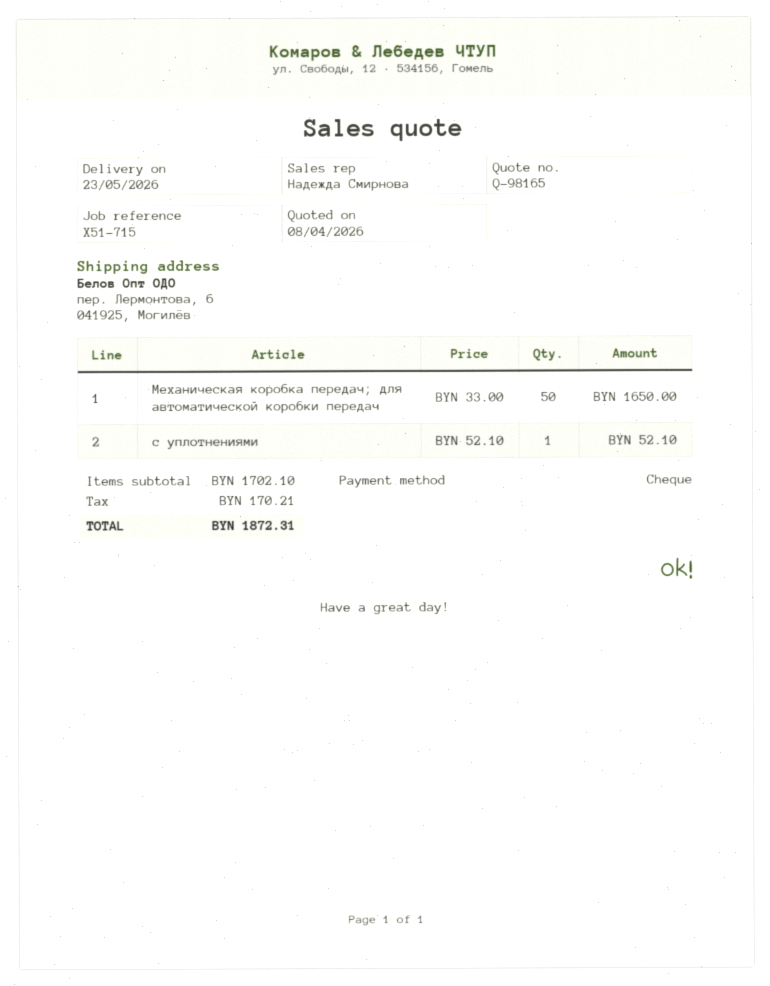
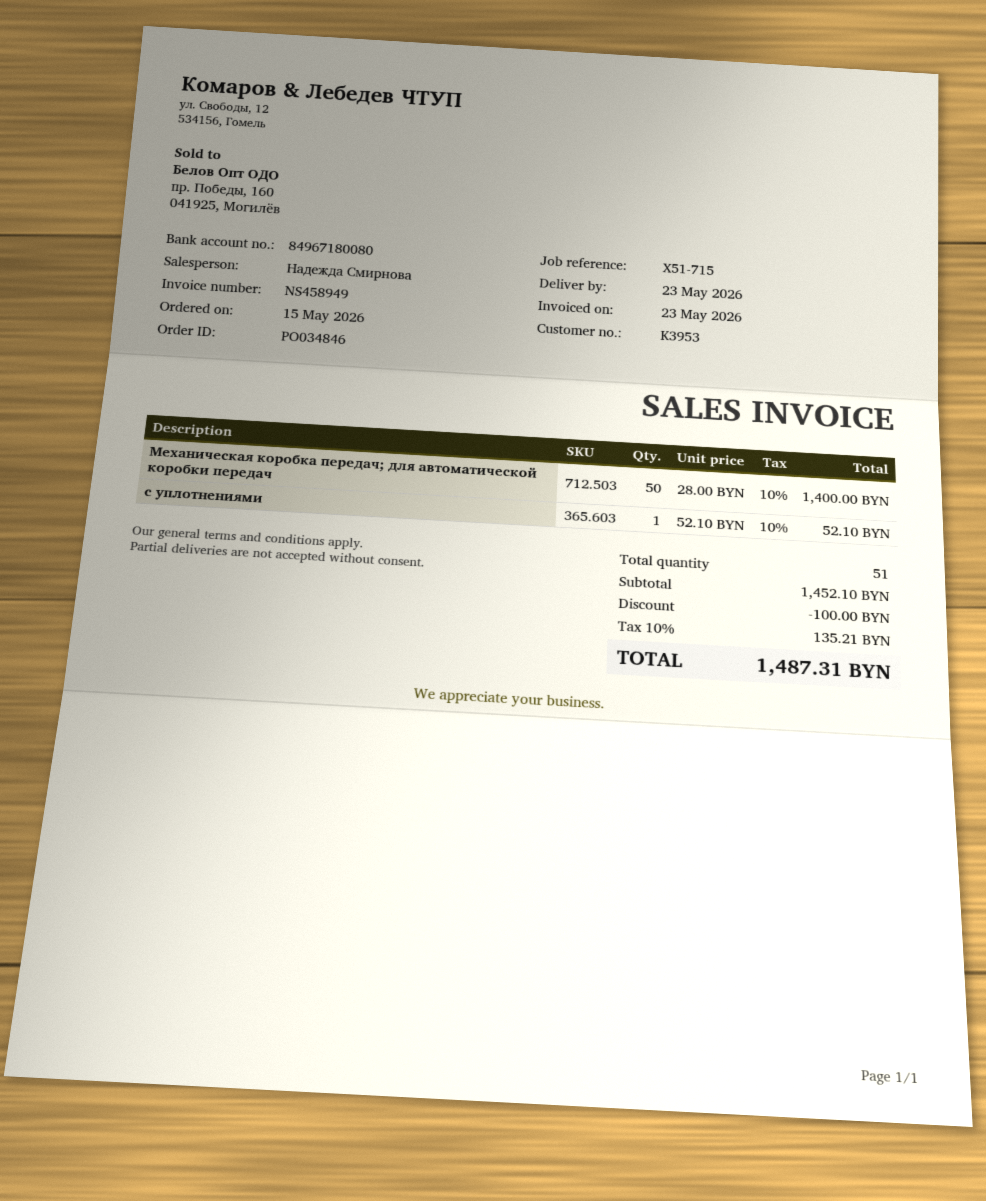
Механическая коробка передач; для автоматической коробки передач: 50 x 33.00 = 1650.00 -> 50 x 28.00 = 1400.00
subtotal: 1702.10 -> 1452.10
discount: none -> 100.00
tax: 170.21 -> 135.21
total: 1872.31 -> 1487.31

